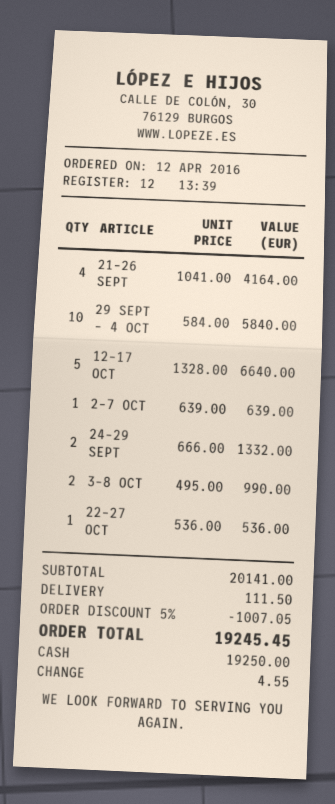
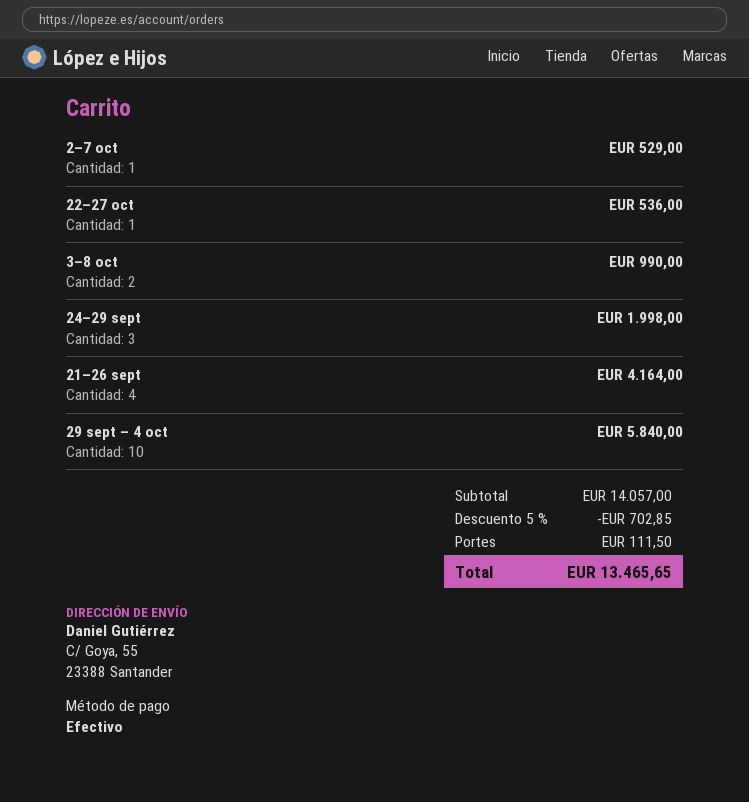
12–17 OCT: 5 for 6640.00 -> none
2–7 OCT: 1 for 639.00 -> 1 for 529.00
24–29 SEPT: 2 for 1332.00 -> 3 for 1998.00
subtotal: 20141.00 -> 14057.00
discount: 5% = 1007.05 -> 5% = 702.85
total: 19245.45 -> 13465.65

